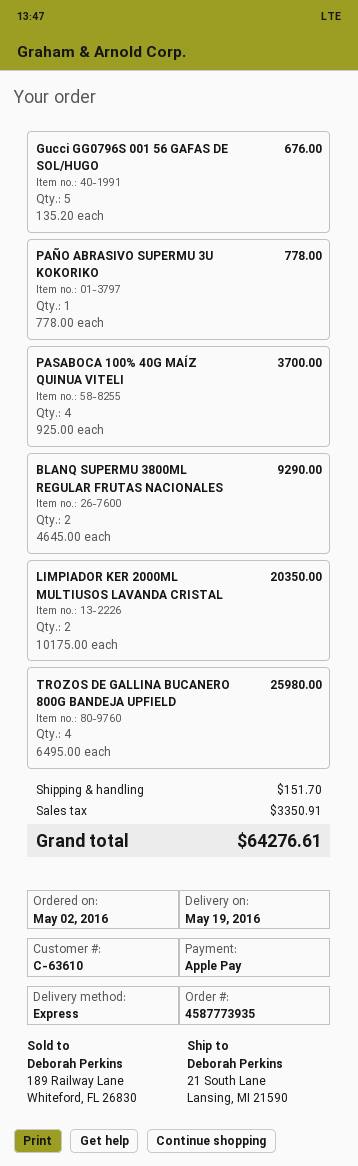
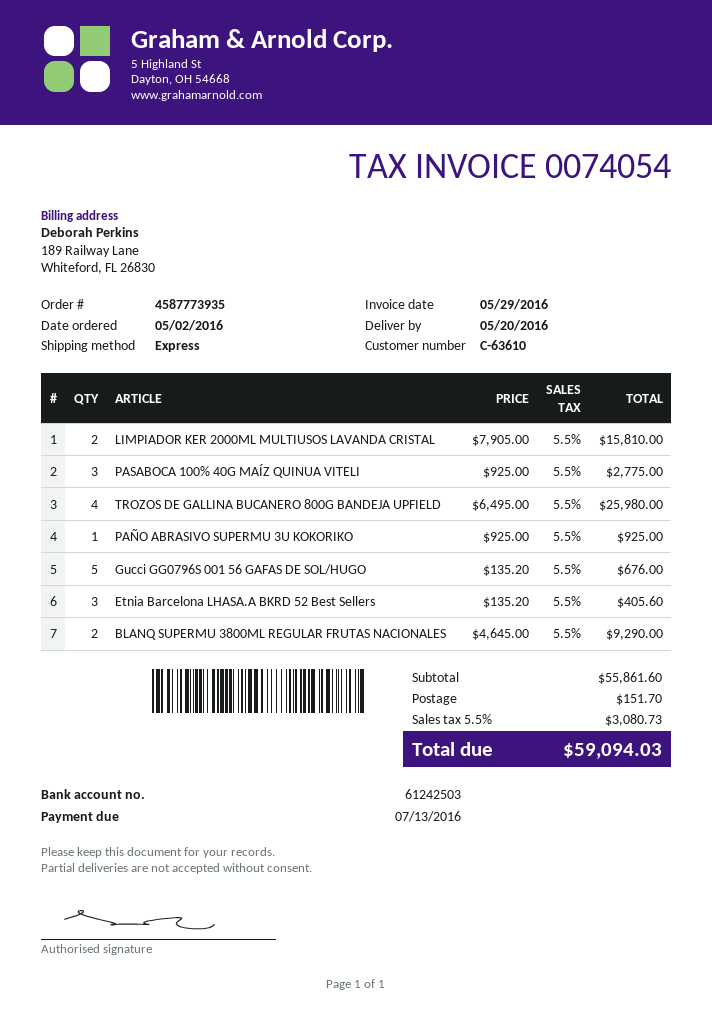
delivery date: 2016-05-19 -> 2016-05-20
PAÑO ABRASIVO SUPERMU 3U KOKORIKO: 1 x 778.00 = 778.00 -> 1 x 925.00 = 925.00
PASABOCA 100% 40G MAÍZ QUINUA VITELI: 4 x 925.00 = 3700.00 -> 3 x 925.00 = 2775.00
LIMPIADOR KER 2000ML MULTIUSOS LAVANDA CRISTAL: 2 x 10175.00 = 20350.00 -> 2 x 7905.00 = 15810.00
Etnia Barcelona LHASA.A BKRD 52 Best Sellers: none -> 3 x 135.20 = 405.60
tax: 3350.91 -> 3080.73
total: 64276.61 -> 59094.03

